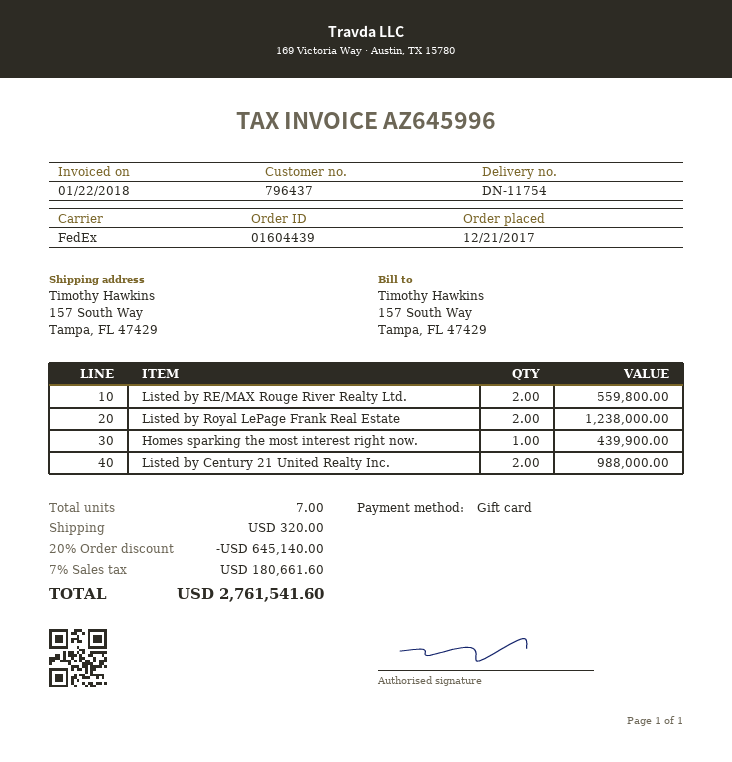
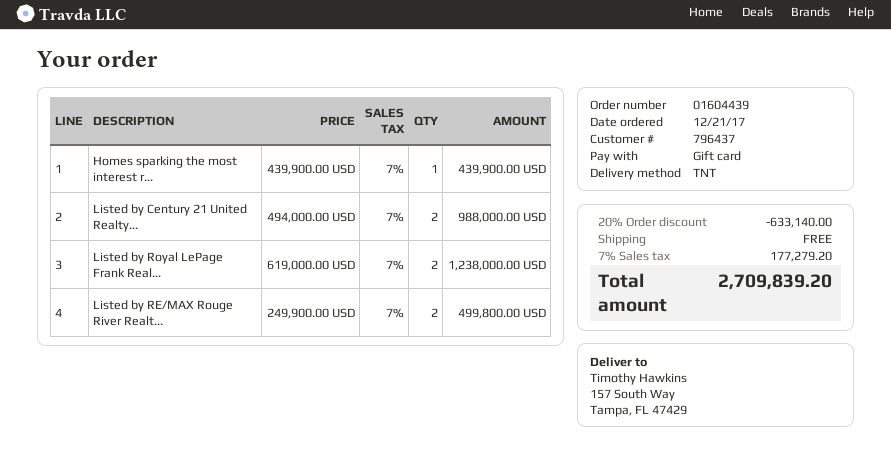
shipping method: FedEx -> TNT
Listed by RE/MAX Rouge River Realty Ltd.: 2 for 559800.00 -> 2 for 499800.00
discount: 20% = 645140.00 -> 20% = 633140.00
shipping: 320.00 -> 0.00
tax: 7% = 180661.60 -> 7% = 177279.20
total: 2761541.60 -> 2709839.20

